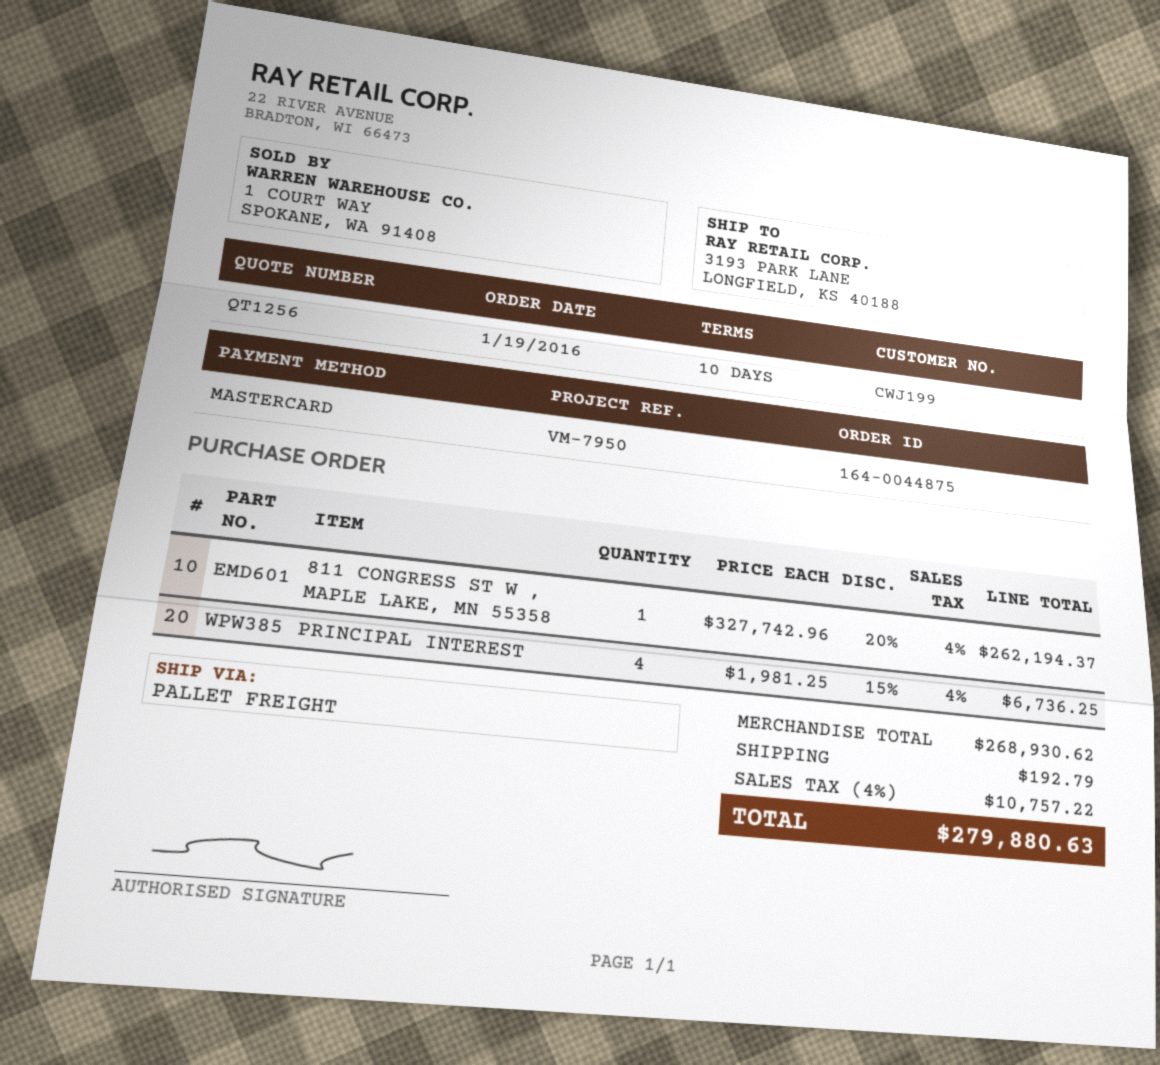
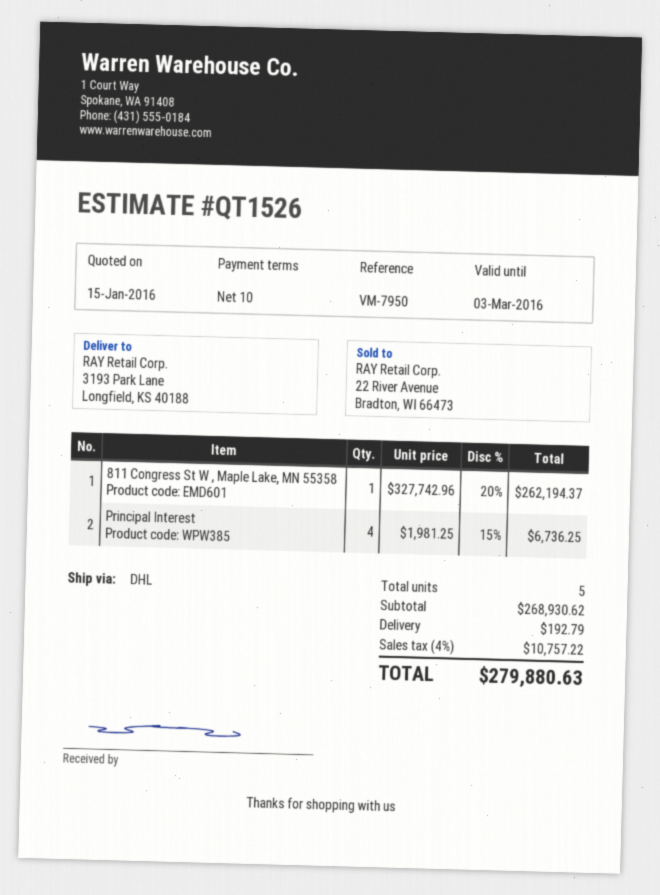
quote number: QT1256 -> QT1526
shipping method: pallet freight -> DHL

